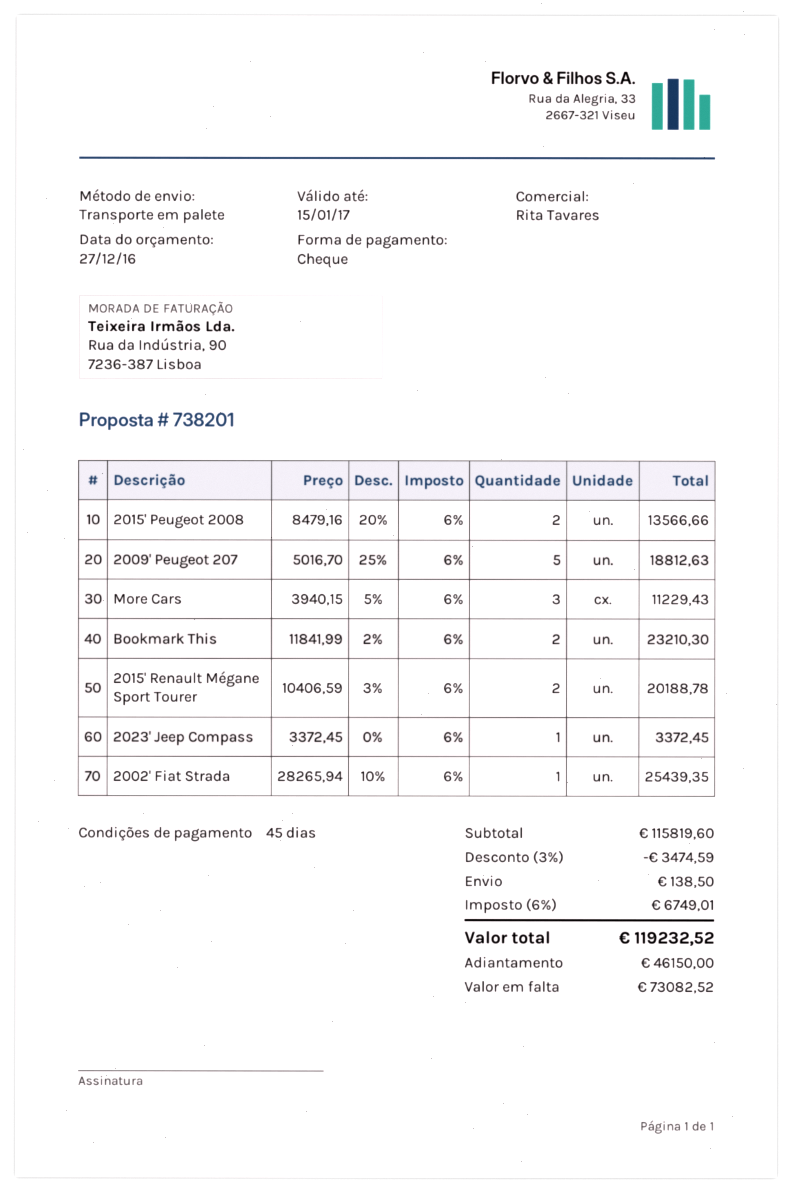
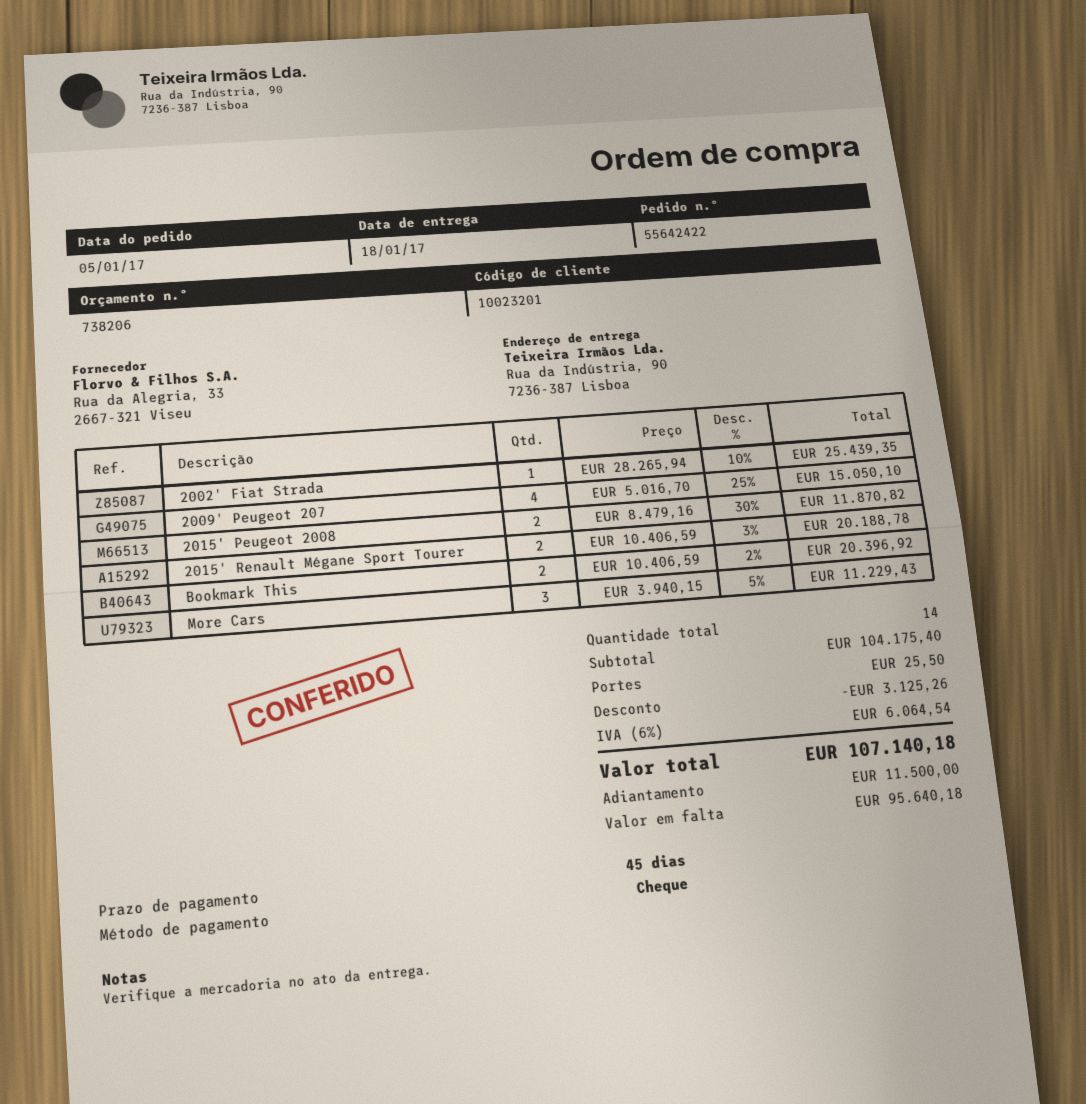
quote number: 738201 -> 738206
2015' Peugeot 2008: 2 x 8479.16 - 20% = 13566.66 -> 2 x 8479.16 - 30% = 11870.82
2009' Peugeot 207: 5 x 5016.70 - 25% = 18812.63 -> 4 x 5016.70 - 25% = 15050.10
Bookmark This: 2 x 11841.99 - 2% = 23210.30 -> 2 x 10406.59 - 2% = 20396.92
2023' Jeep Compass: 1 x 3372.45 = 3372.45 -> none
subtotal: 115819.60 -> 104175.40
discount: 3474.59 -> 3125.26
shipping: 138.50 -> 25.50
tax: 6% = 6749.01 -> 6% = 6064.54
total: 119232.52 -> 107140.18
deposit: 46150.00 -> 11500.00
balance: 73082.52 -> 95640.18

